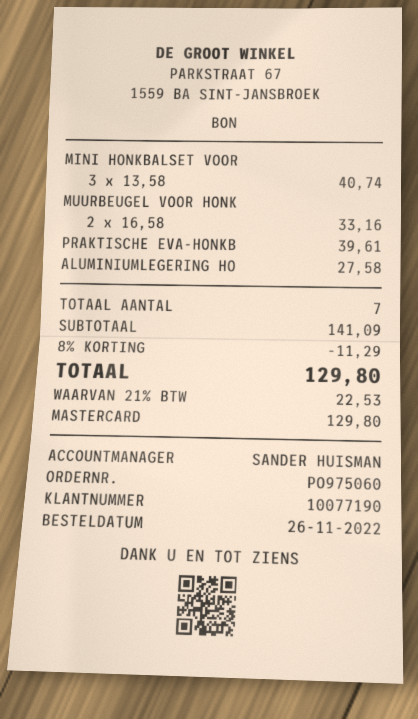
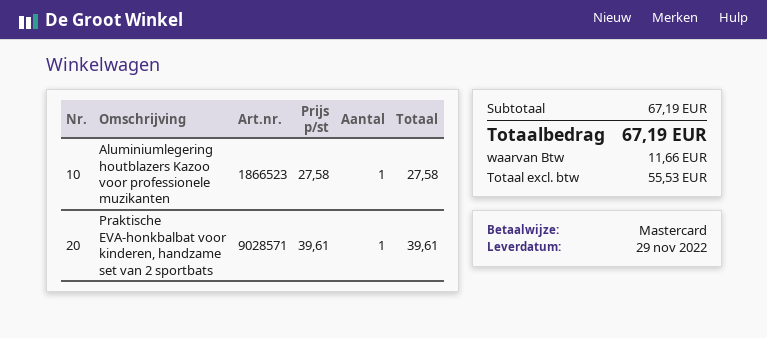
MINI HONKBALSET VOOR: 3 x 13.58 = 40.74 -> none
MUURBEUGEL VOOR HONK: 2 x 16.58 = 33.16 -> none
subtotal: 141.09 -> 67.19
discount: 8% = 11.29 -> none
tax: 22.53 -> 11.66
total: 129.80 -> 67.19

